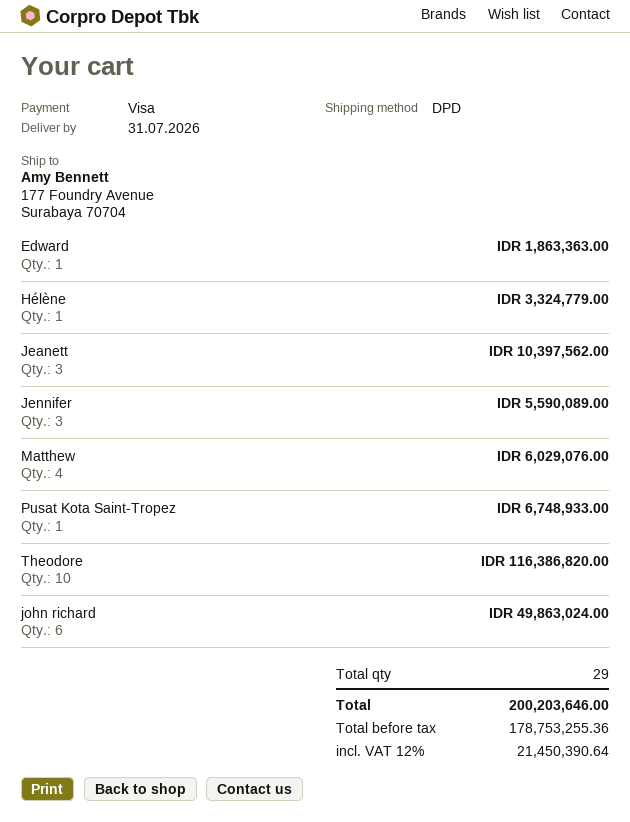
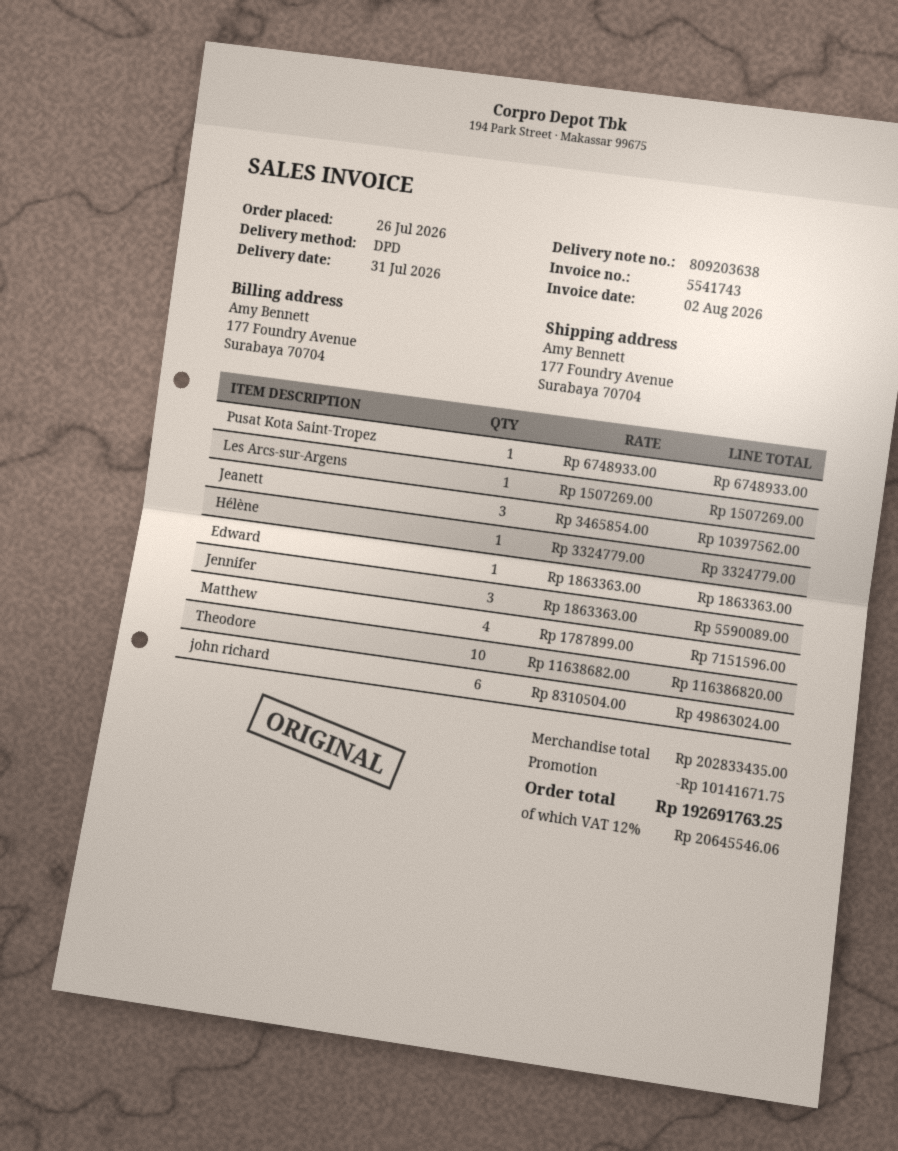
Matthew: 4 for 6029076.00 -> 4 for 7151596.00
Les Arcs-sur-Argens: none -> 1 for 1507269.00
discount: none -> 10141671.75
tax: 12% = 21450390.64 -> 12% = 20645546.06
total: 200203646.00 -> 192691763.25

